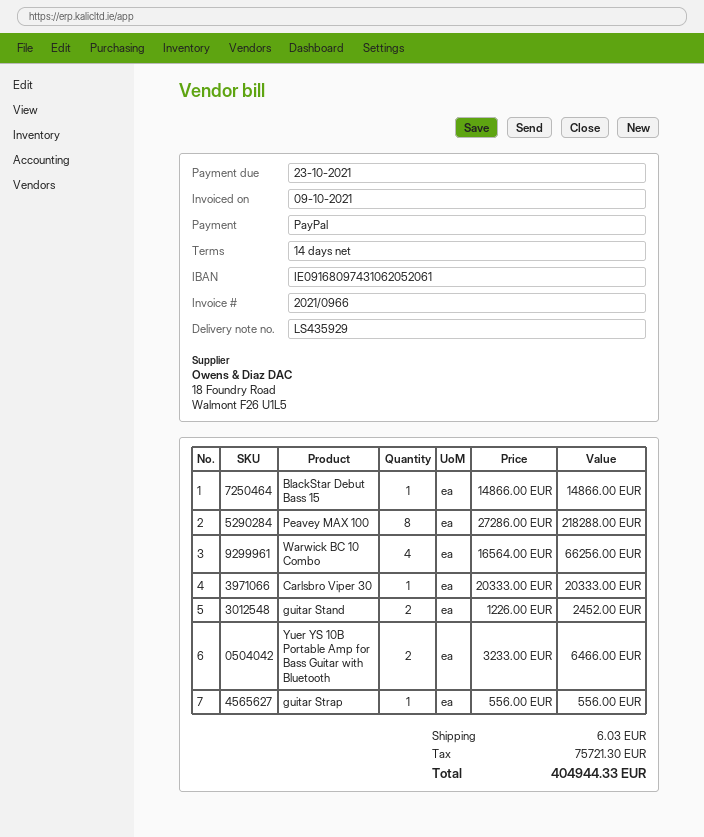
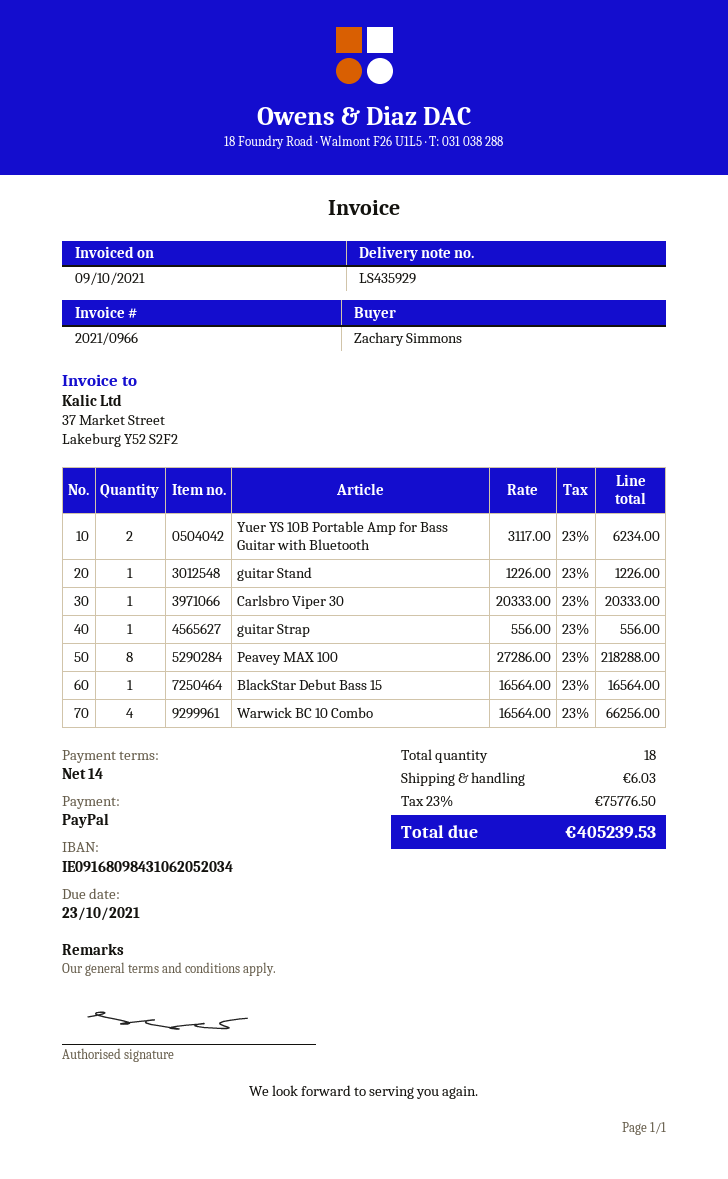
bank account: IE09168097431062052061 -> IE09168098431062052034
BlackStar Debut Bass 15: 1 x 14866.00 = 14866.00 -> 1 x 16564.00 = 16564.00
guitar Stand: 2 x 1226.00 = 2452.00 -> 1 x 1226.00 = 1226.00
Yuer YS 10B Portable Amp for Bass Guitar with Bluetooth: 2 x 3233.00 = 6466.00 -> 2 x 3117.00 = 6234.00
tax: 75721.30 -> 75776.50
total: 404944.33 -> 405239.53

